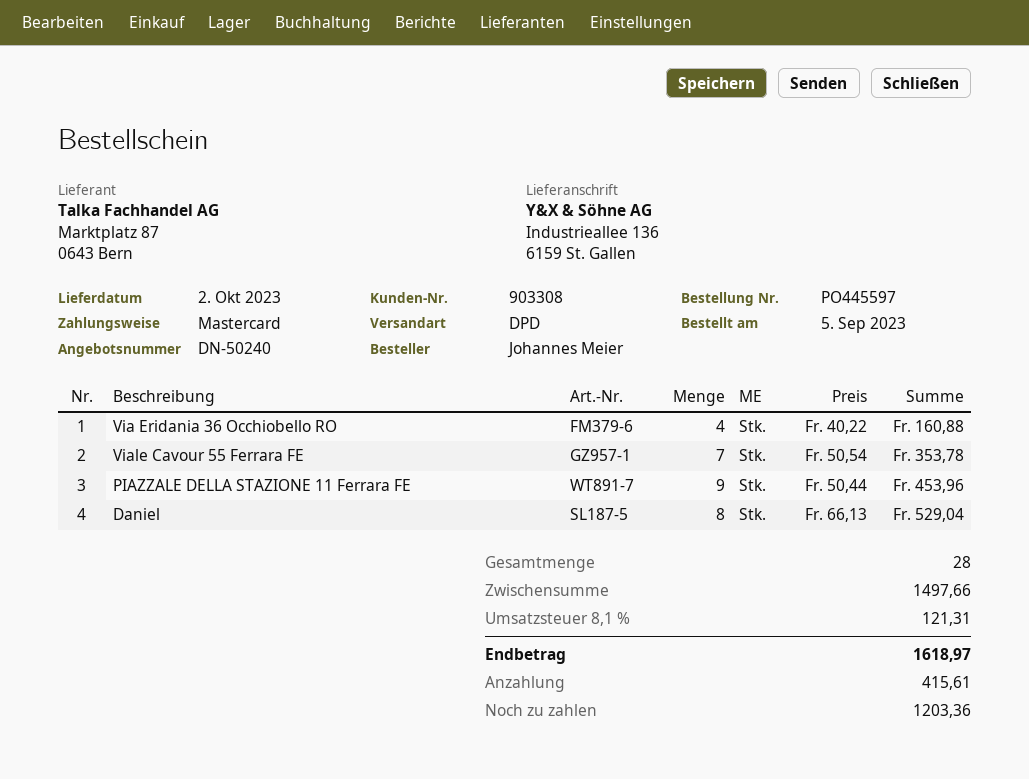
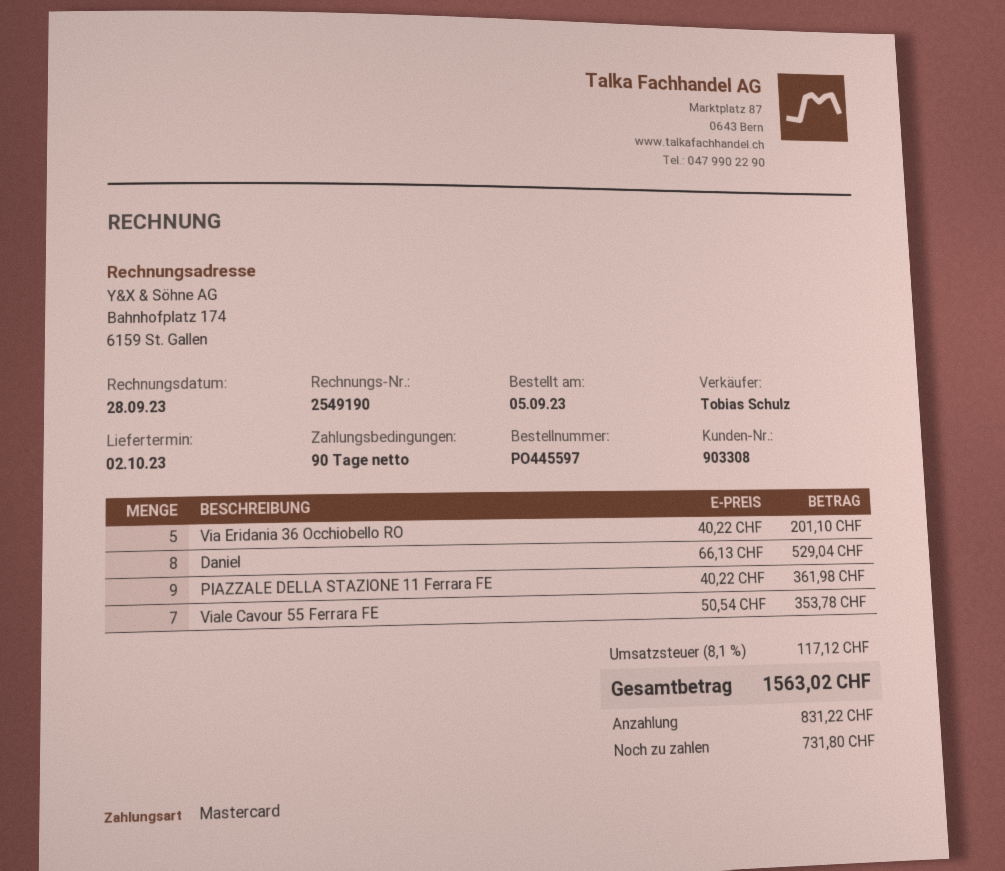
Via Eridania 36 Occhiobello RO: 4 x 40.22 = 160.88 -> 5 x 40.22 = 201.10
PIAZZALE DELLA STAZIONE 11 Ferrara FE: 9 x 50.44 = 453.96 -> 9 x 40.22 = 361.98
tax: 8.1% = 121.31 -> 8.1% = 117.12
total: 1618.97 -> 1563.02
deposit: 415.61 -> 831.22
balance: 1203.36 -> 731.80

